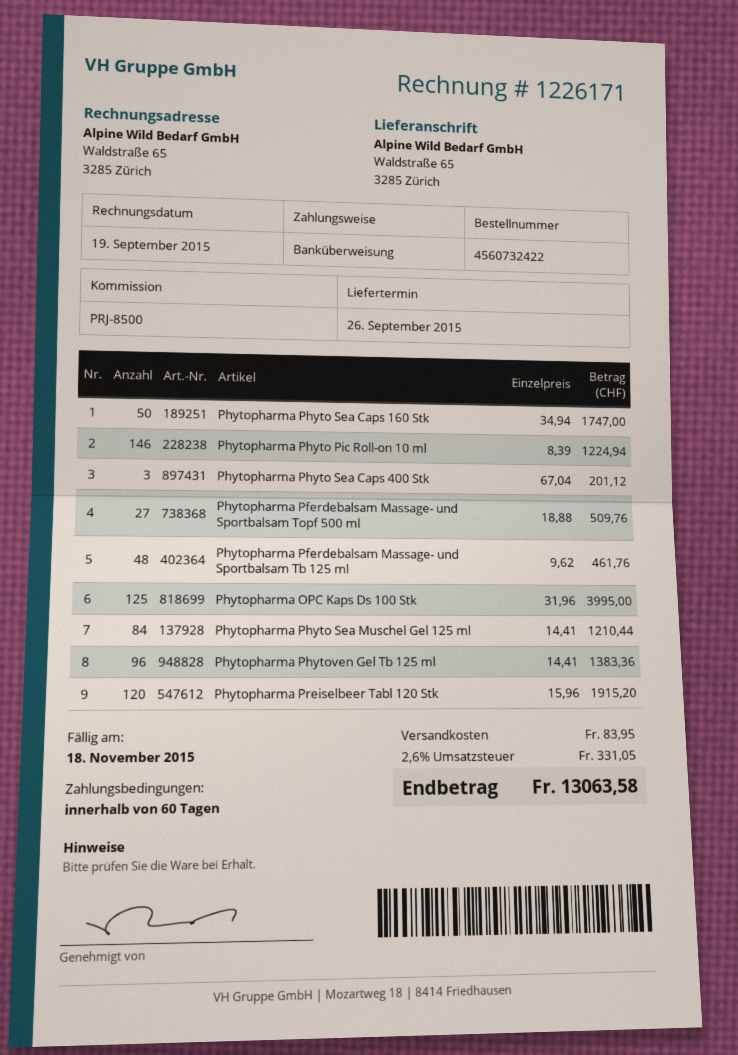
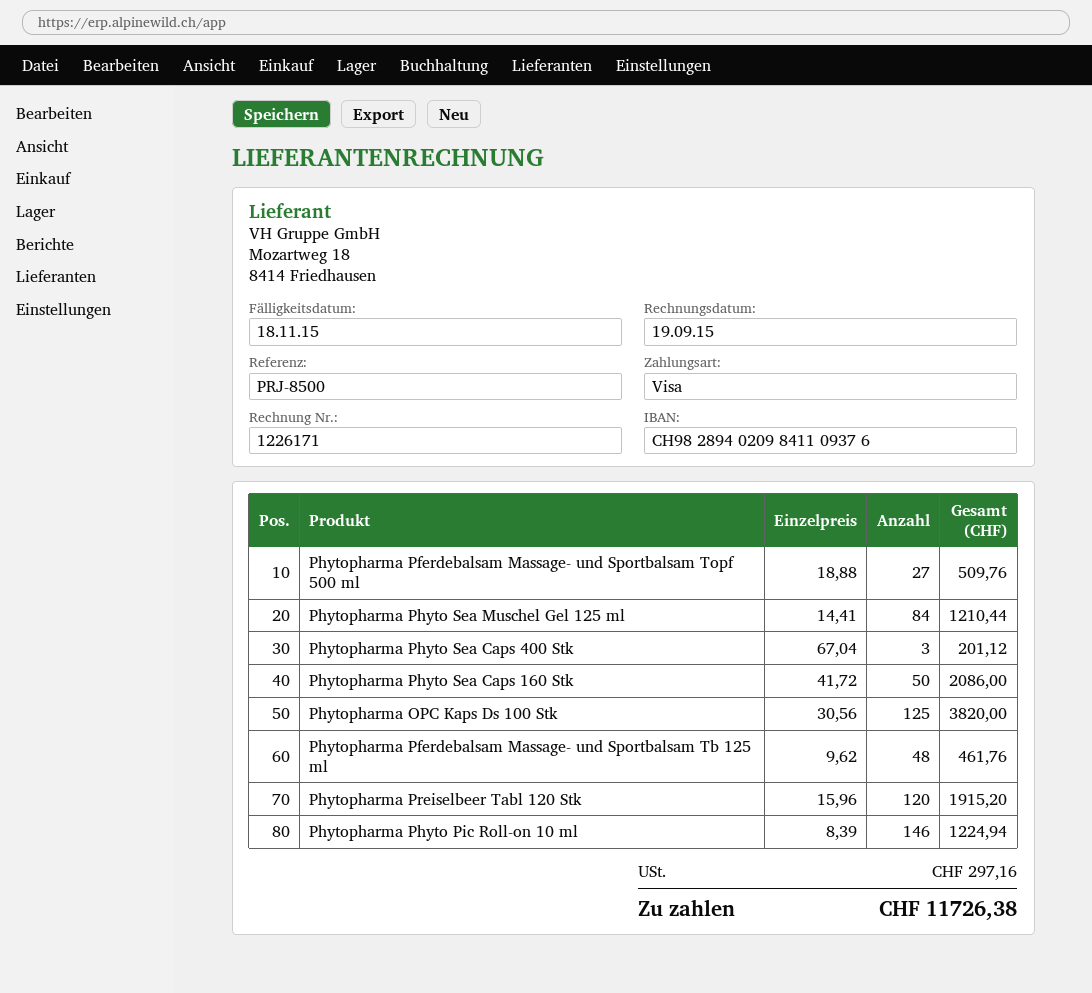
payment method: bank transfer -> Visa
Phytopharma Phyto Sea Caps 160 Stk: 50 x 34.94 = 1747.00 -> 50 x 41.72 = 2086.00
Phytopharma OPC Kaps Ds 100 Stk: 125 x 31.96 = 3995.00 -> 125 x 30.56 = 3820.00
Phytopharma Phytoven Gel Tb 125 ml: 96 x 14.41 = 1383.36 -> none
shipping: 83.95 -> none
tax: 331.05 -> 297.16
total: 13063.58 -> 11726.38

